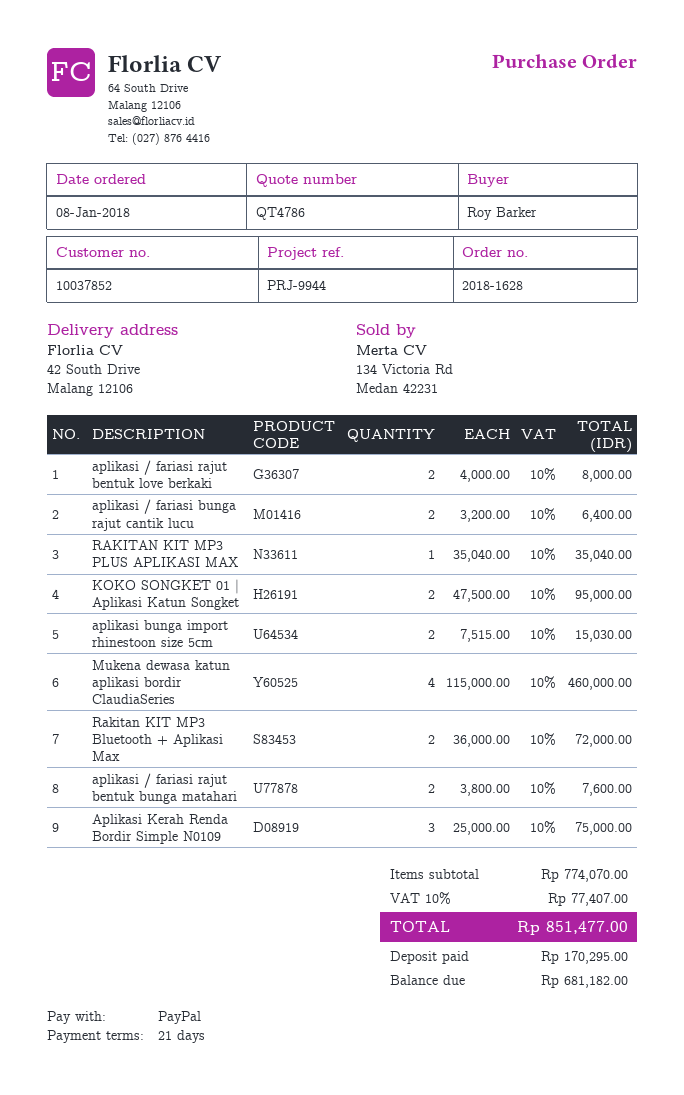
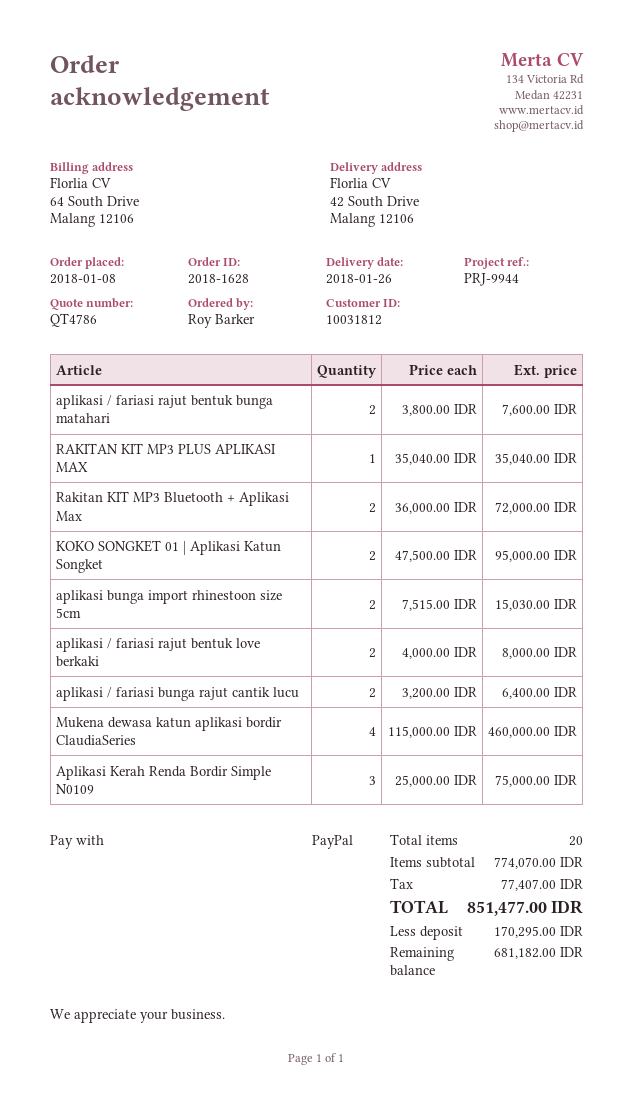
customer number: 10037852 -> 10031812

